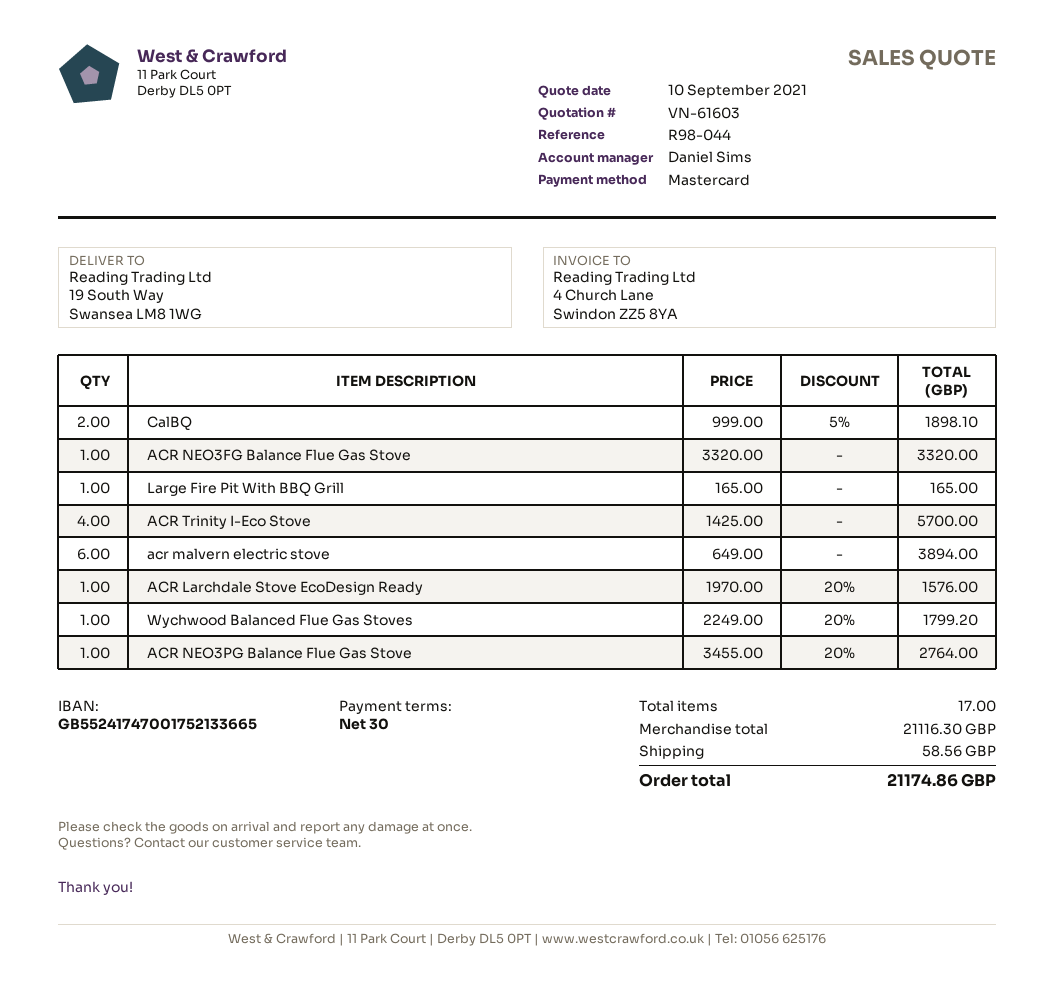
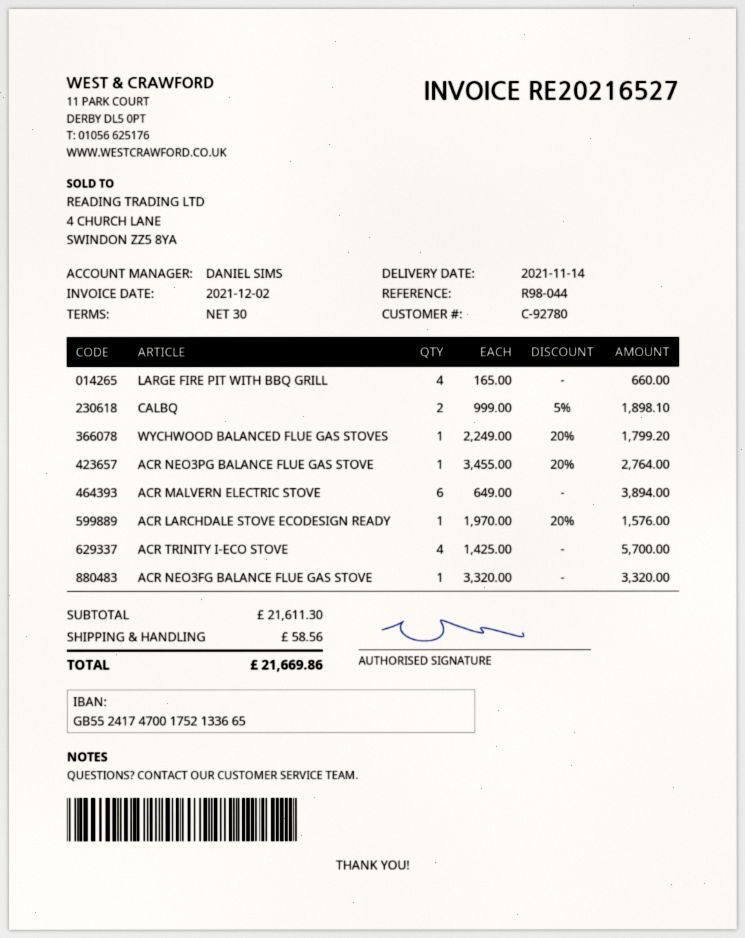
Large Fire Pit With BBQ Grill: 1 x 165.00 = 165.00 -> 4 x 165.00 = 660.00
subtotal: 21116.30 -> 21611.30
total: 21174.86 -> 21669.86

